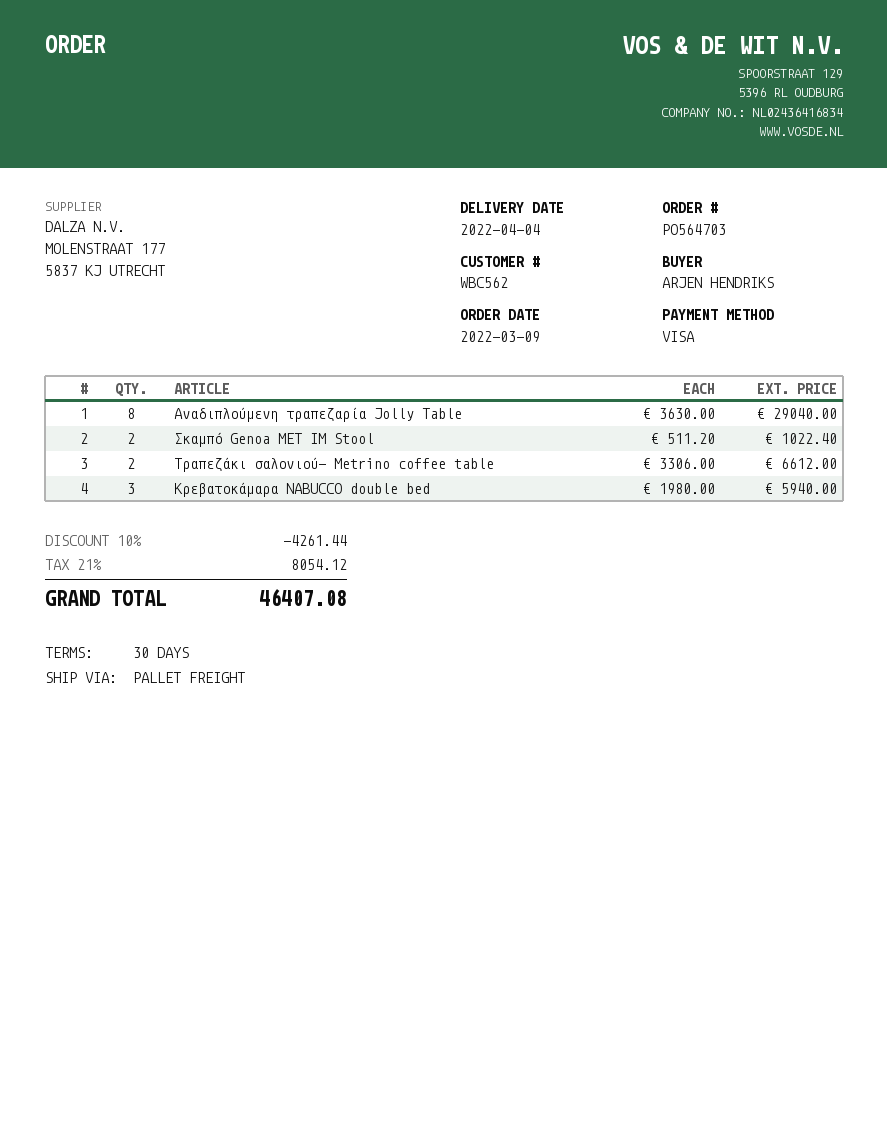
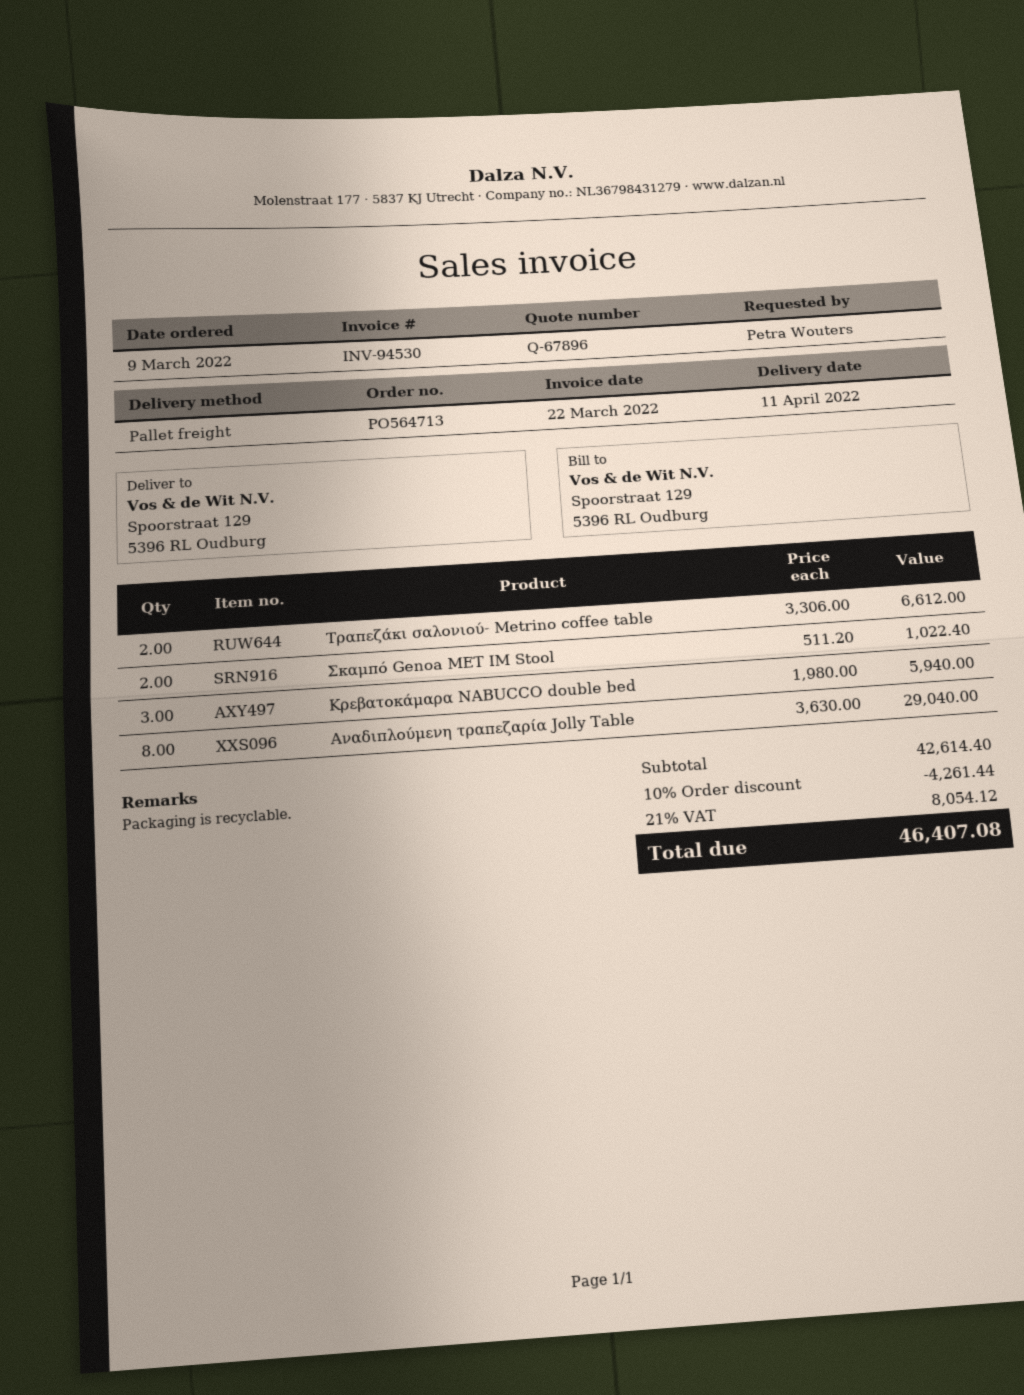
order number: PO564703 -> PO564713
delivery date: 2022-04-04 -> 2022-04-11
ordered by: ARJEN HENDRIKS -> Petra Wouters

